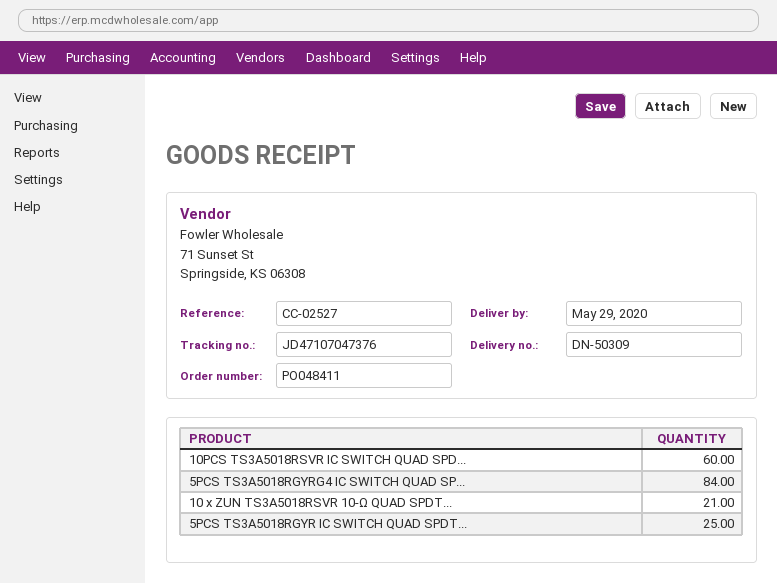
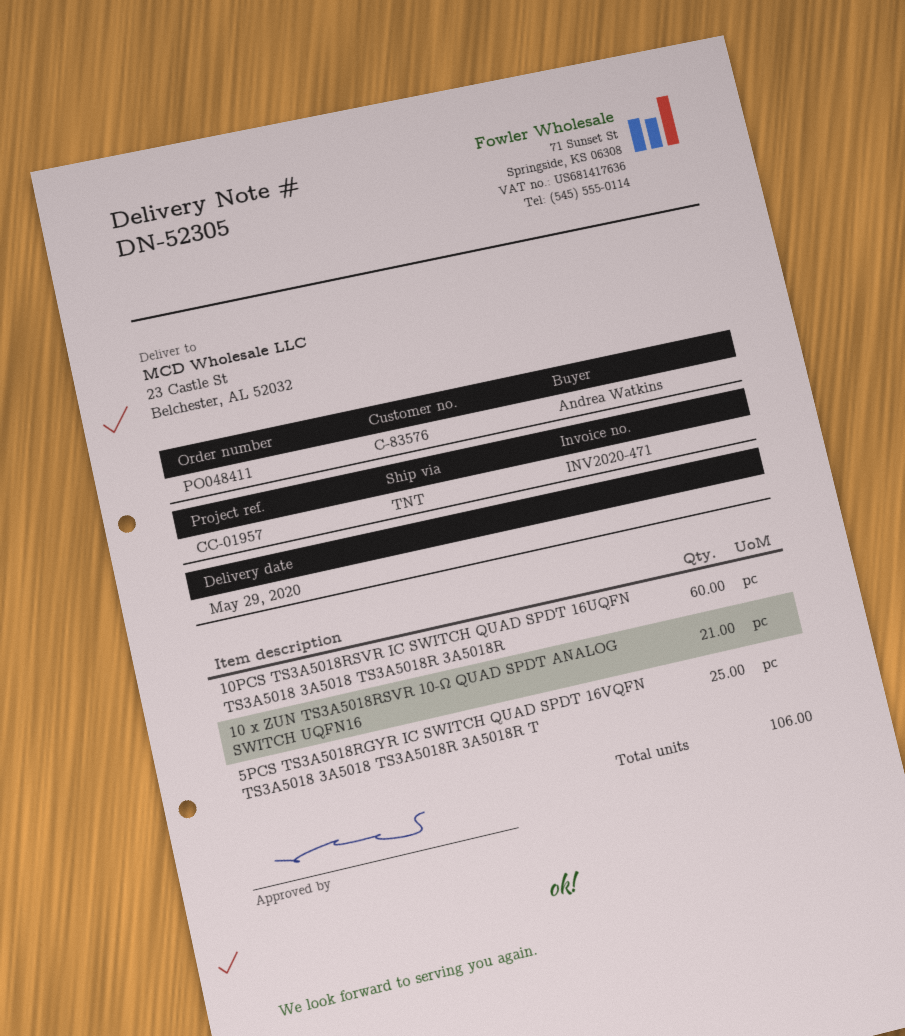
delivery note number: DN-50309 -> DN-52305
reference: CC-02527 -> CC-01957
5PCS TS3A5018RGYRG4 IC SWITCH QUAD SP...: 84 -> none

